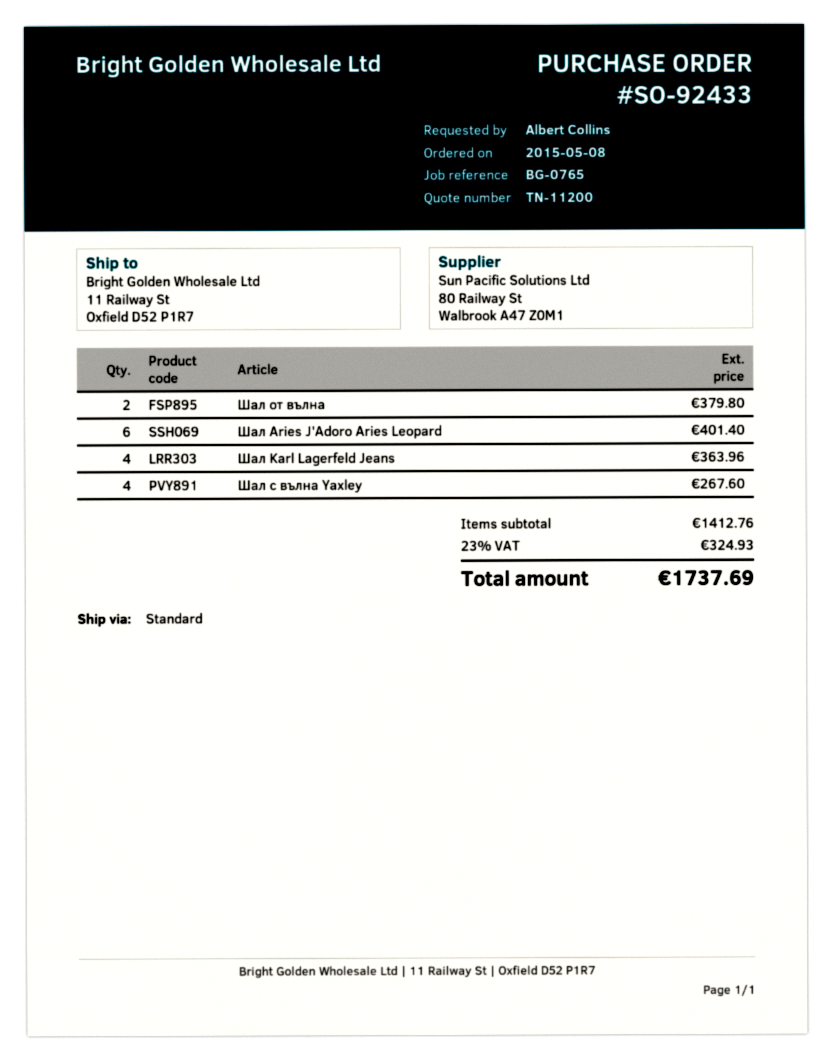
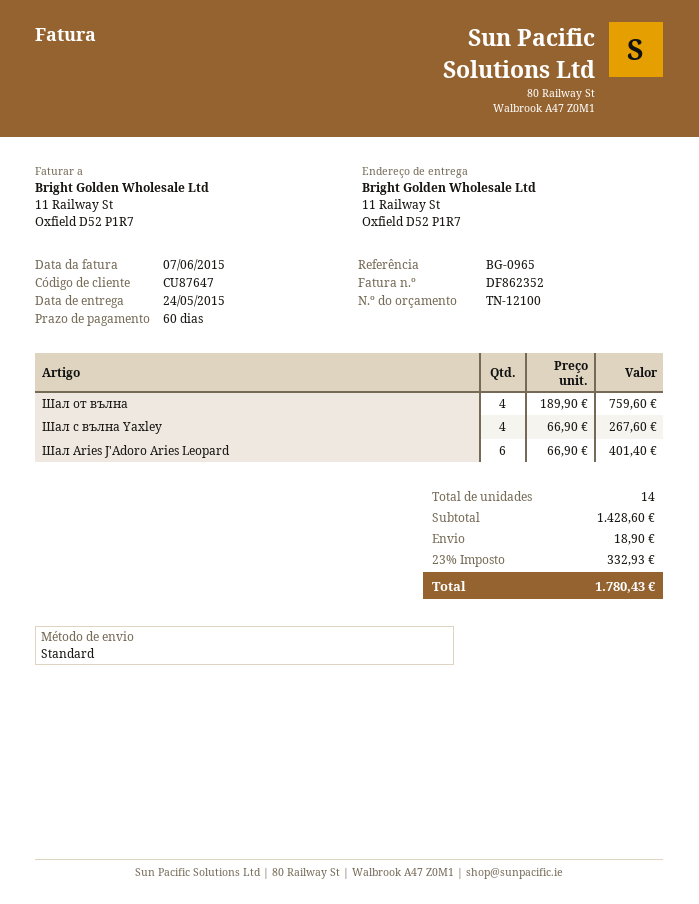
quote number: TN-11200 -> TN-12100
reference: BG-0765 -> BG-0965
Шал от вълна: 2 for 379.80 -> 4 for 759.60
Шал Karl Lagerfeld Jeans: 4 for 363.96 -> none
subtotal: 1412.76 -> 1428.60
shipping: none -> 18.90
tax: 23% = 324.93 -> 23% = 332.93
total: 1737.69 -> 1780.43

